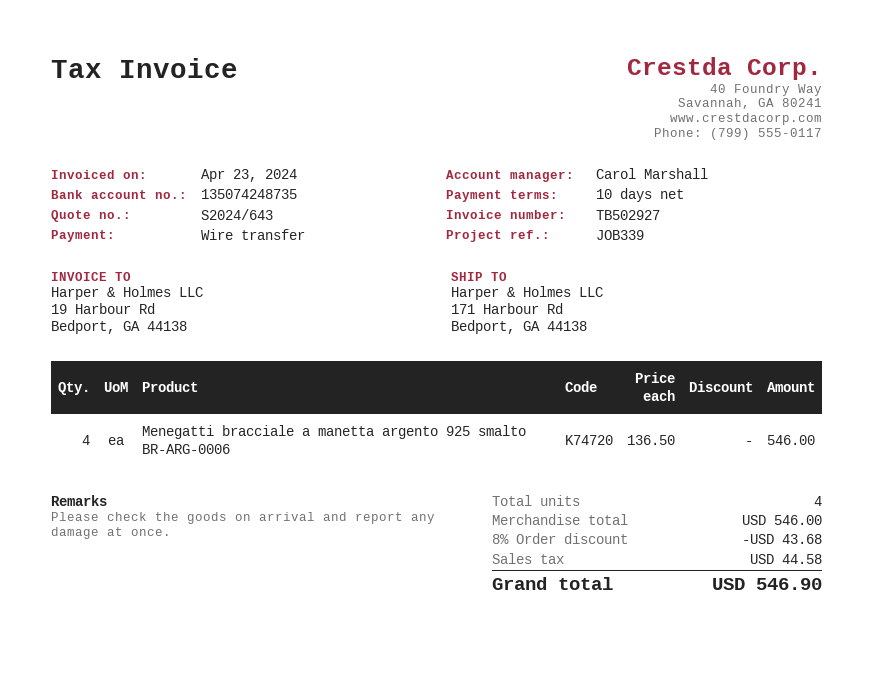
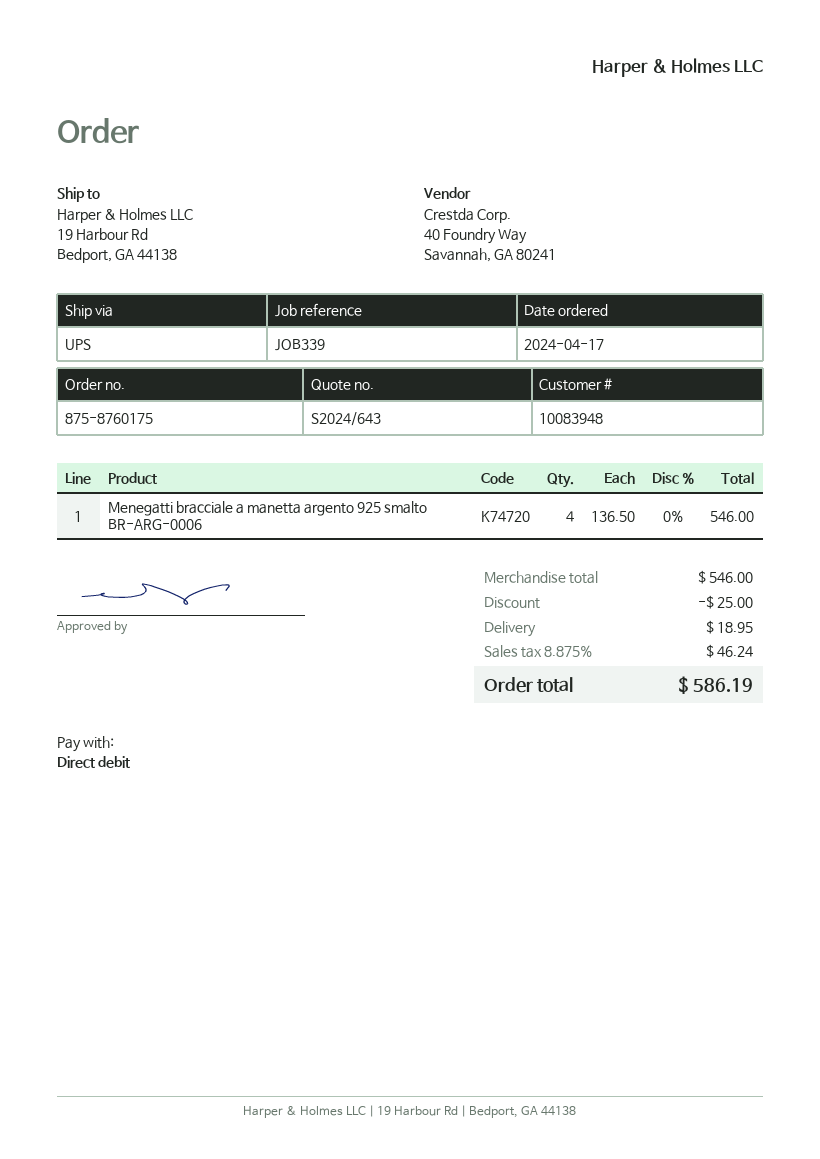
payment method: bank transfer -> direct debit
ship to: 171 Harbour Rd, Bedport, GA 44138 -> 19 Harbour Rd, Bedport, GA 44138
discount: 43.68 -> 25.00
shipping: none -> 18.95
tax: 44.58 -> 46.24
total: 546.90 -> 586.19

